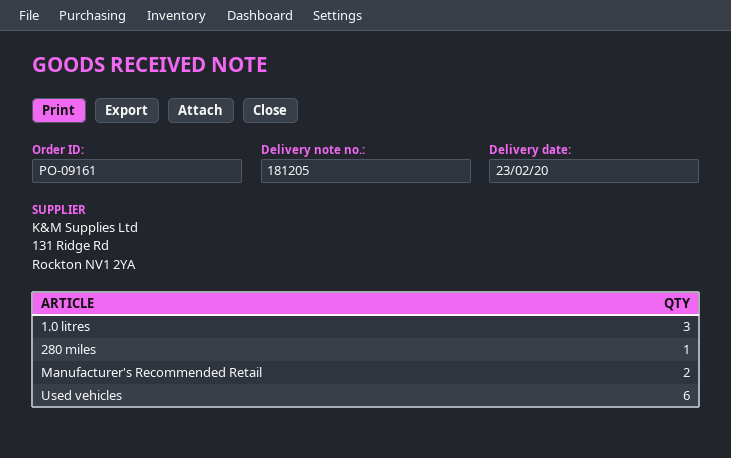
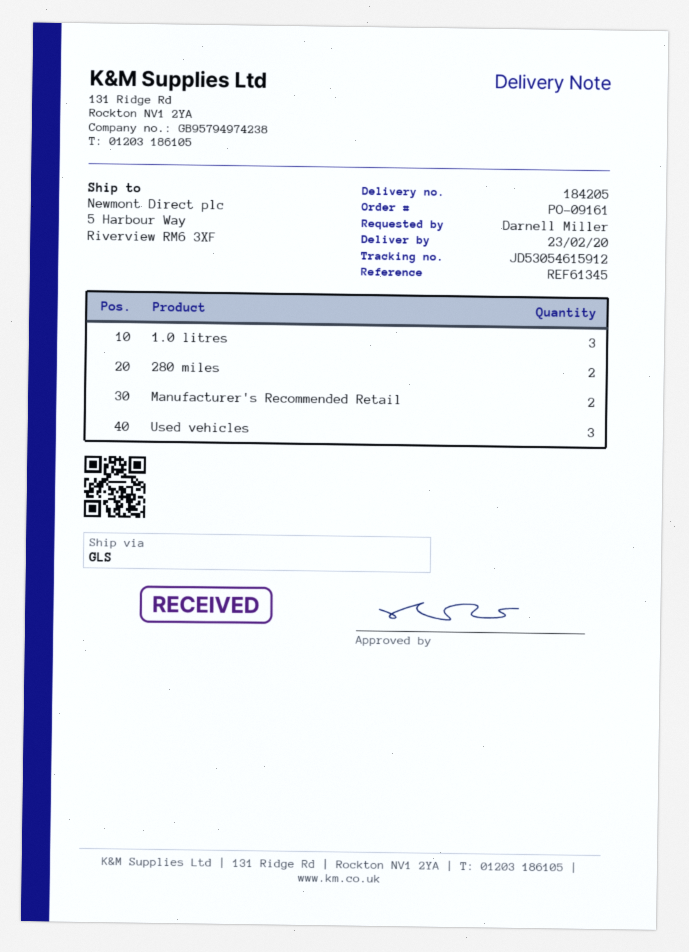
delivery note number: 181205 -> 184205
280 miles: 1 -> 2
Used vehicles: 6 -> 3

